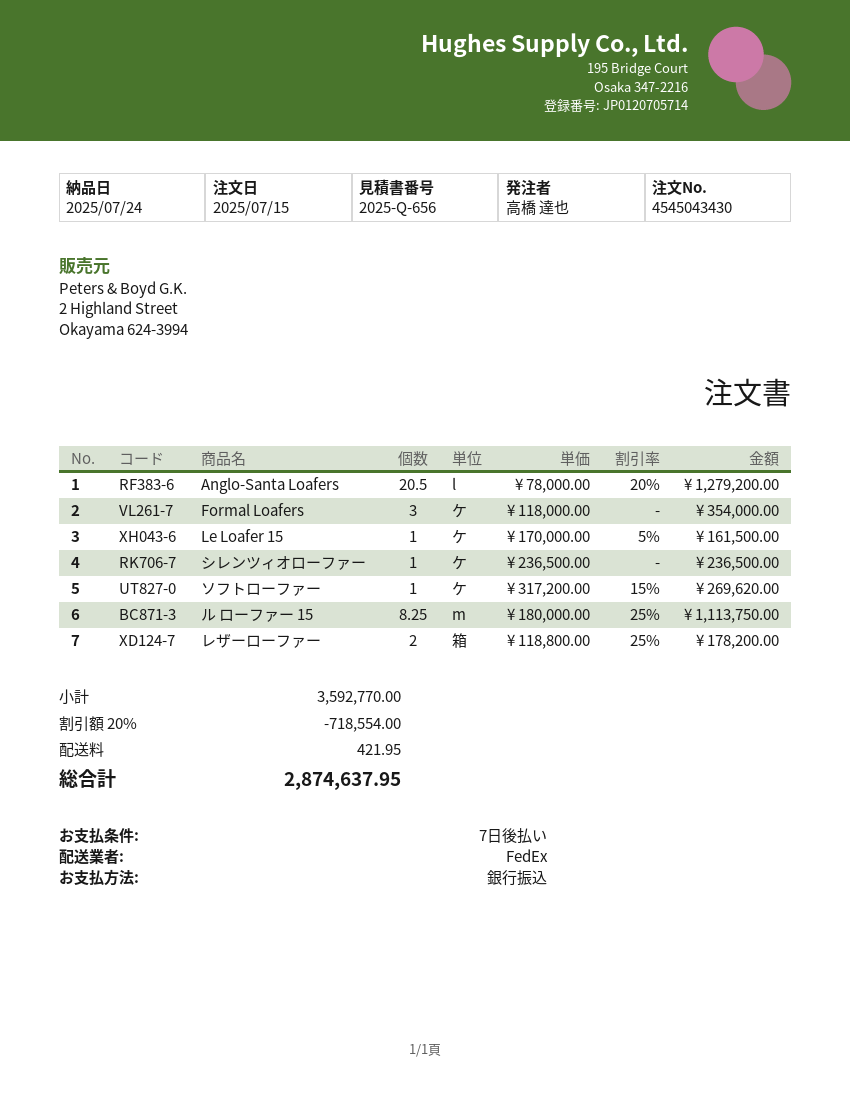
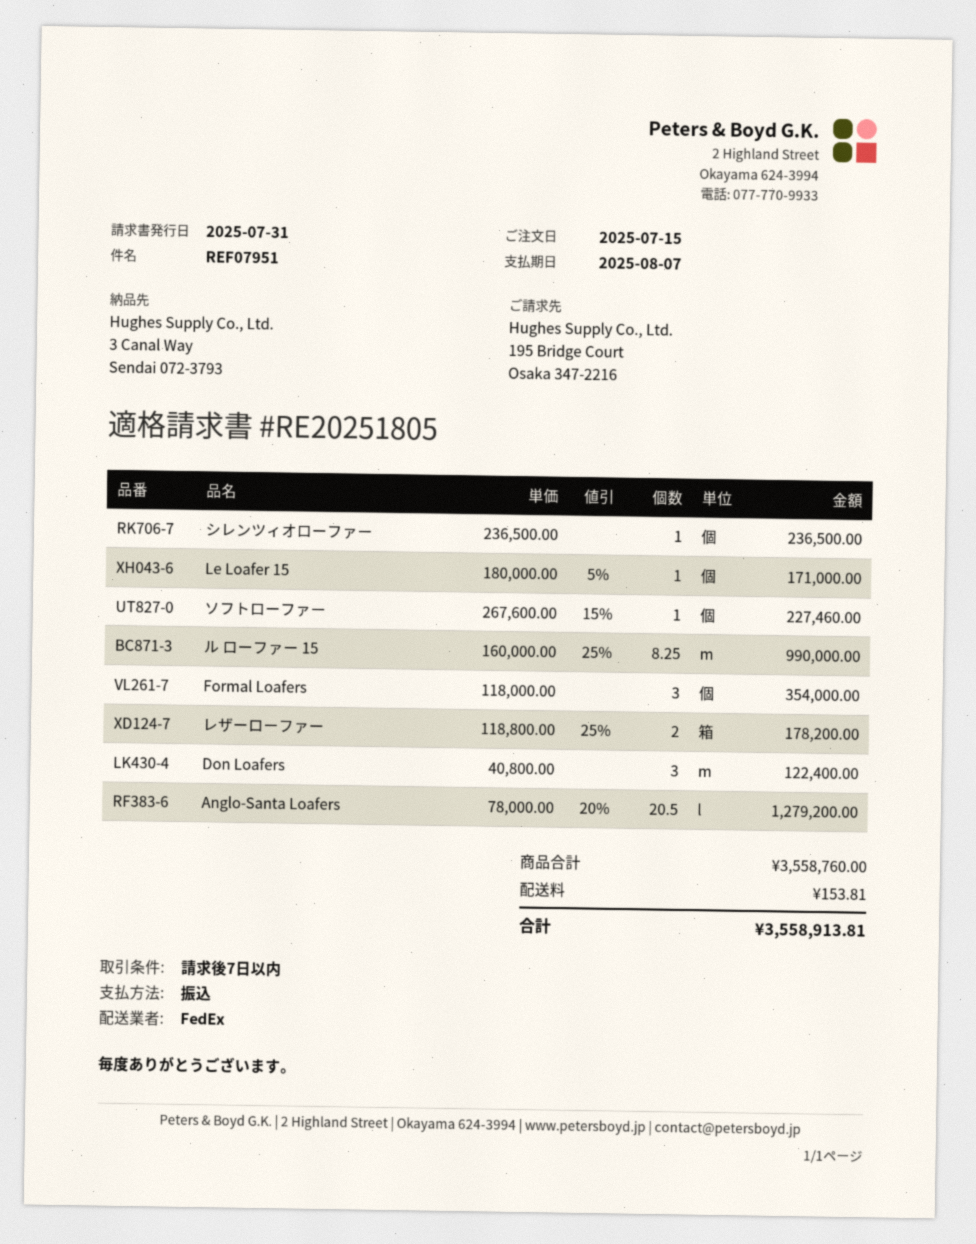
Le Loafer 15: 1 x 170000.00 - 5% = 161500.00 -> 1 x 180000.00 - 5% = 171000.00
ソフトローファー: 1 x 317200.00 - 15% = 269620.00 -> 1 x 267600.00 - 15% = 227460.00
ル ローファー 15: 8.25 x 180000.00 - 25% = 1113750.00 -> 8.25 x 160000.00 - 25% = 990000.00
Don Loafers: none -> 3 x 40800.00 = 122400.00
subtotal: 3592770.00 -> 3558760.00
discount: 20% = 718554.00 -> none
shipping: 421.95 -> 153.81
total: 2874637.95 -> 3558913.81

